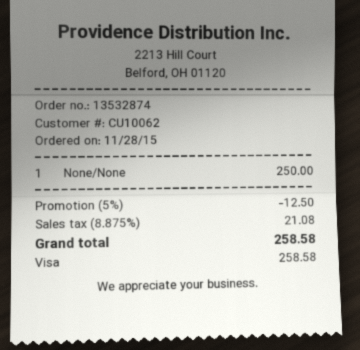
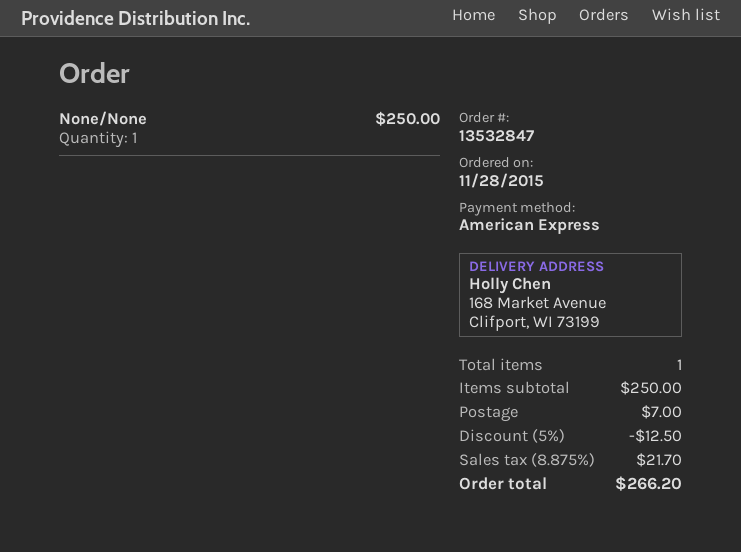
order number: 13532874 -> 13532847
payment method: Visa -> American Express
shipping: none -> 7.00
tax: 8.875% = 21.08 -> 8.875% = 21.70
total: 258.58 -> 266.20

